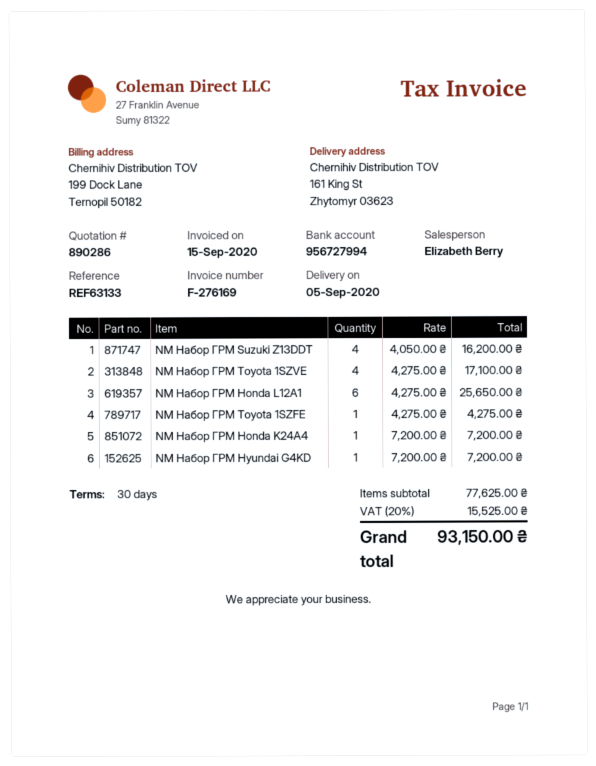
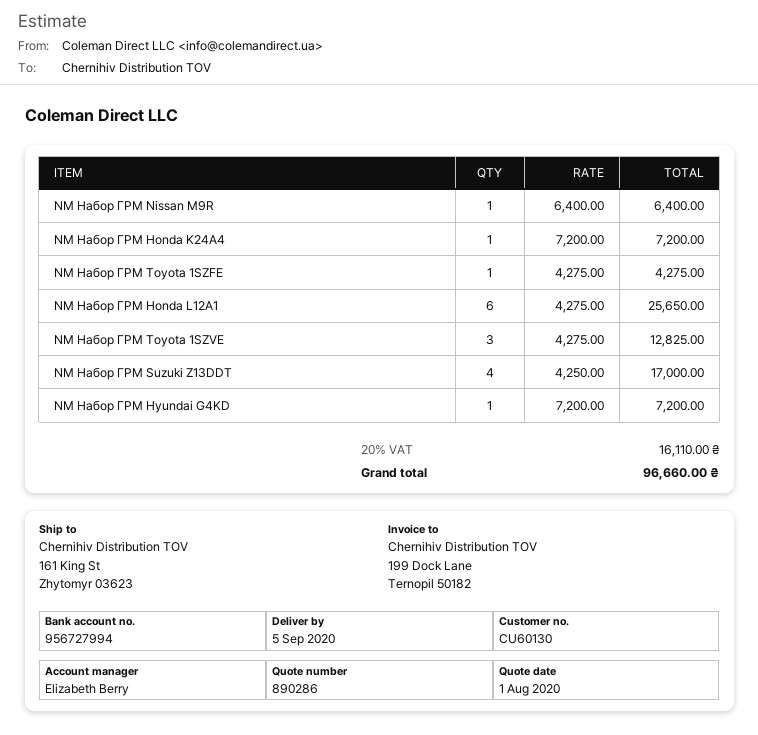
NM Набор ГРМ Suzuki Z13DDT: 4 x 4050.00 = 16200.00 -> 4 x 4250.00 = 17000.00
NM Набор ГРМ Toyota 1SZVE: 4 x 4275.00 = 17100.00 -> 3 x 4275.00 = 12825.00
NM Набор ГРМ Nissan M9R: none -> 1 x 6400.00 = 6400.00
tax: 20% = 15525.00 -> 20% = 16110.00
total: 93150.00 -> 96660.00

